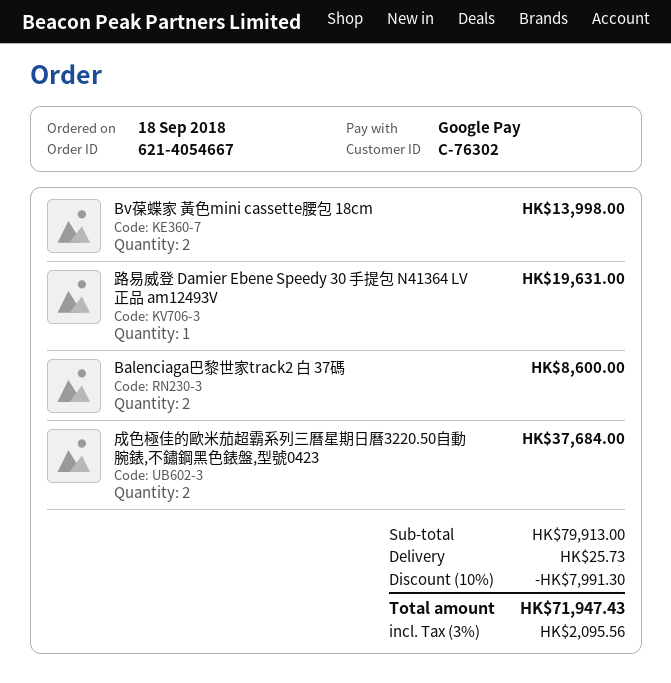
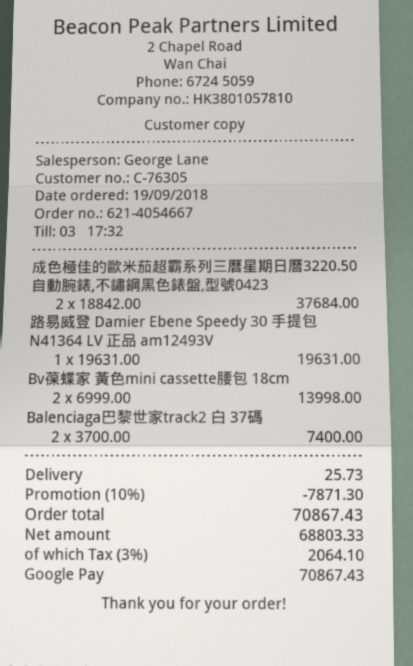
order date: 2018-09-18 -> 2018-09-19
customer number: C-76302 -> C-76305
Balenciaga巴黎世家track2 白 37碼: 2 for 8600.00 -> 2 for 7400.00
discount: 10% = 7991.30 -> 10% = 7871.30
tax: 3% = 2095.56 -> 3% = 2064.10
total: 71947.43 -> 70867.43

